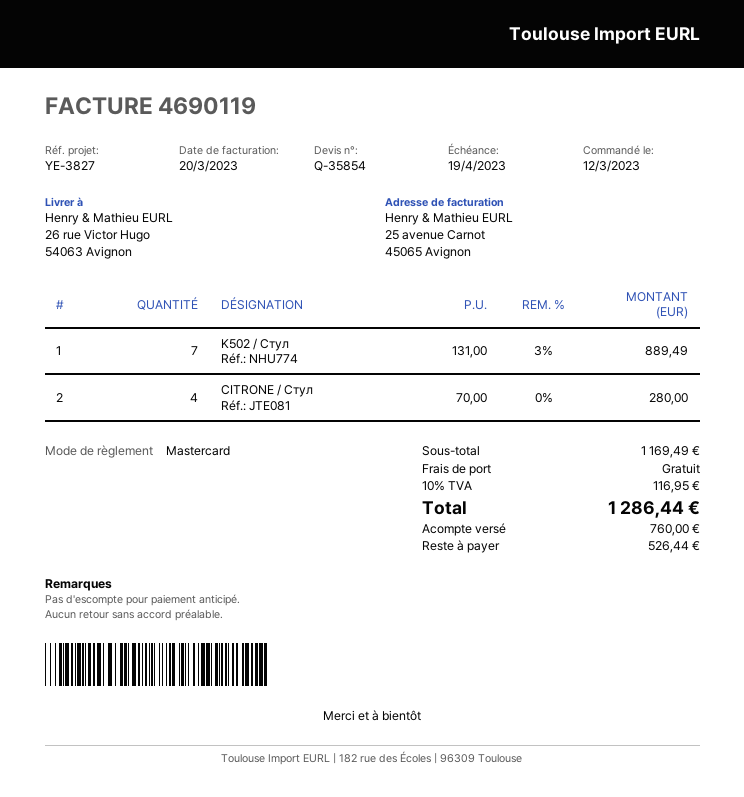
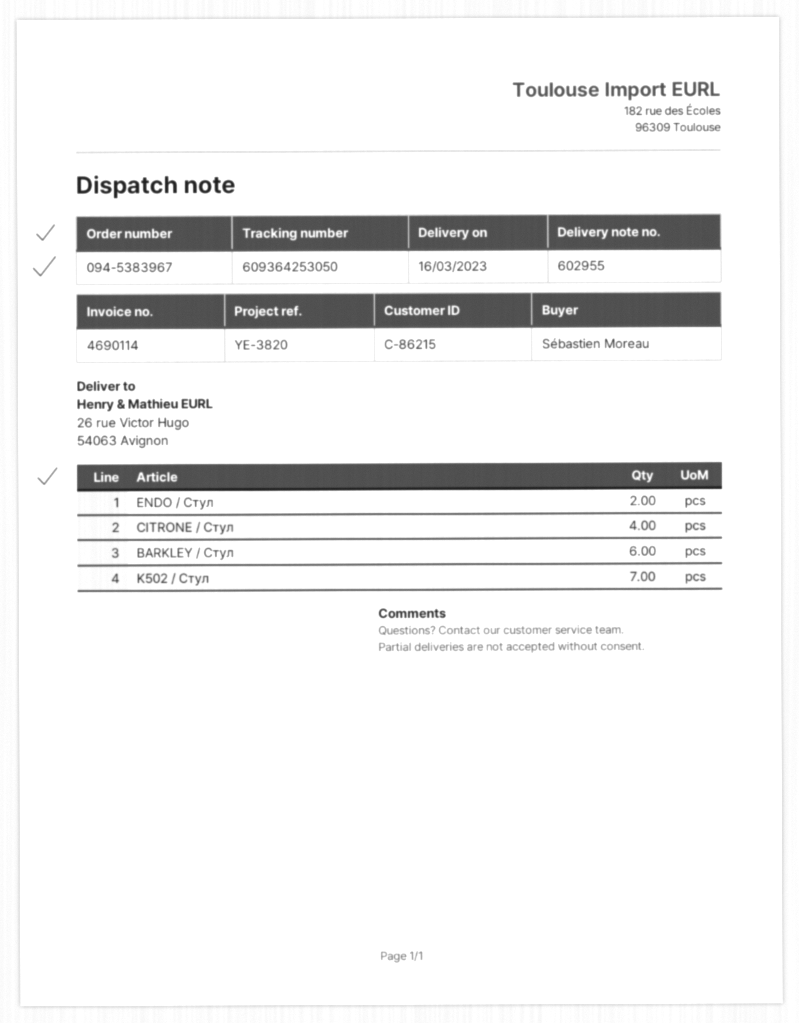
invoice number: 4690119 -> 4690114
reference: YE-3827 -> YE-3820
ENDO / Стул: none -> 2
BARKLEY / Стул: none -> 6

